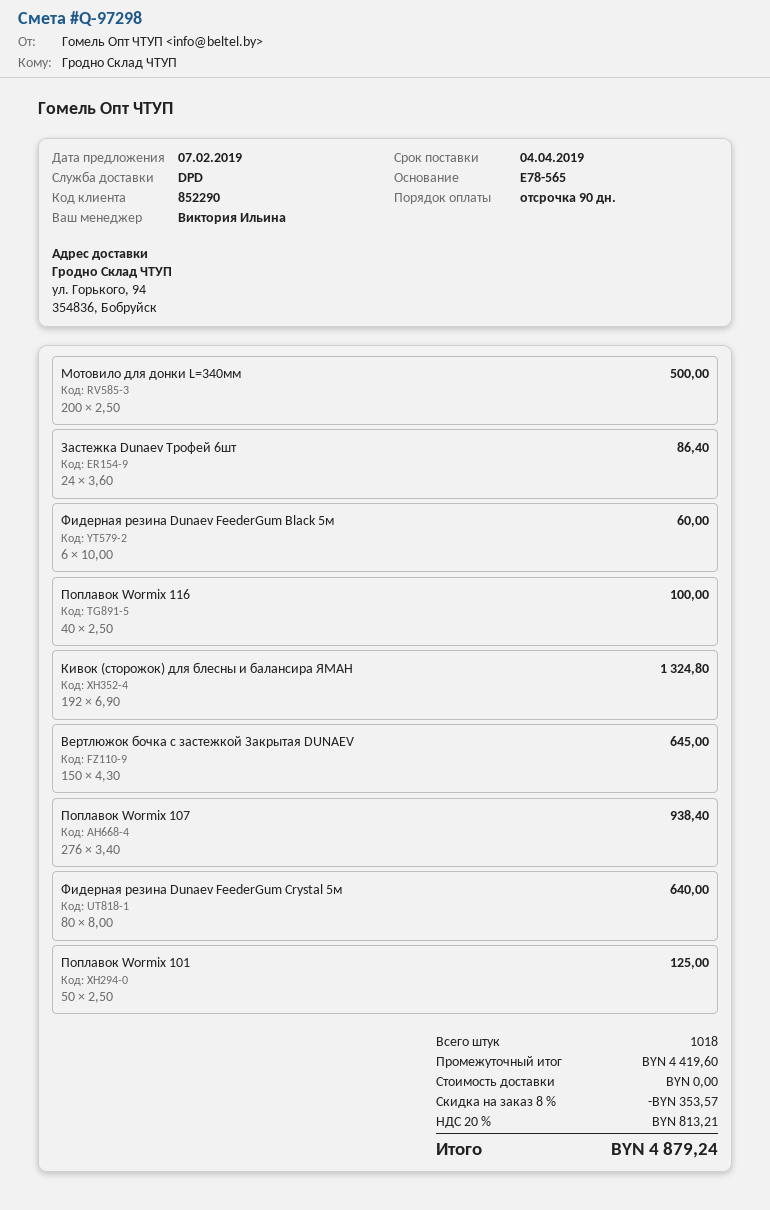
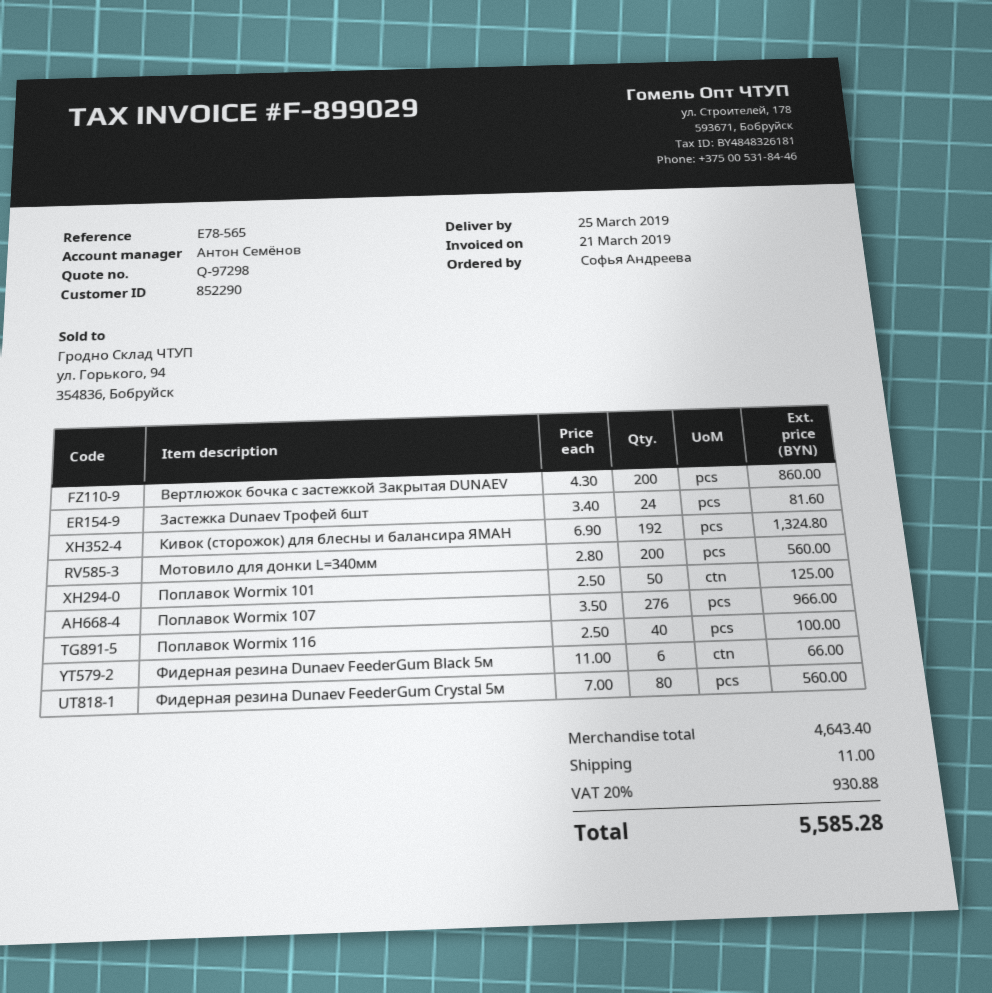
delivery date: 2019-04-04 -> 2019-03-25
sales rep: Виктория Ильина -> Антон Семёнов
Мотовило для донки L=340мм: 200 x 2.50 = 500.00 -> 200 x 2.80 = 560.00
Застежка Dunaev Трофей 6шт: 24 x 3.60 = 86.40 -> 24 x 3.40 = 81.60
Фидерная резина Dunaev FeederGum Black 5м: 6 x 10.00 = 60.00 -> 6 x 11.00 = 66.00
Вертлюжок бочка с застежкой Закрытая DUNAEV: 150 x 4.30 = 645.00 -> 200 x 4.30 = 860.00
Поплавок Wormix 107: 276 x 3.40 = 938.40 -> 276 x 3.50 = 966.00
Фидерная резина Dunaev FeederGum Crystal 5м: 80 x 8.00 = 640.00 -> 80 x 7.00 = 560.00
subtotal: 4419.60 -> 4643.40
discount: 8% = 353.57 -> none
shipping: 0.00 -> 11.00
tax: 20% = 813.21 -> 20% = 930.88
total: 4879.24 -> 5585.28

